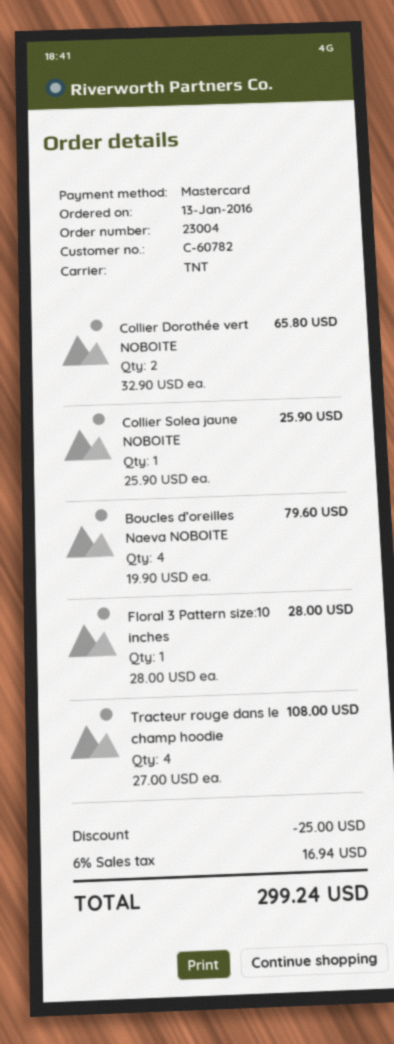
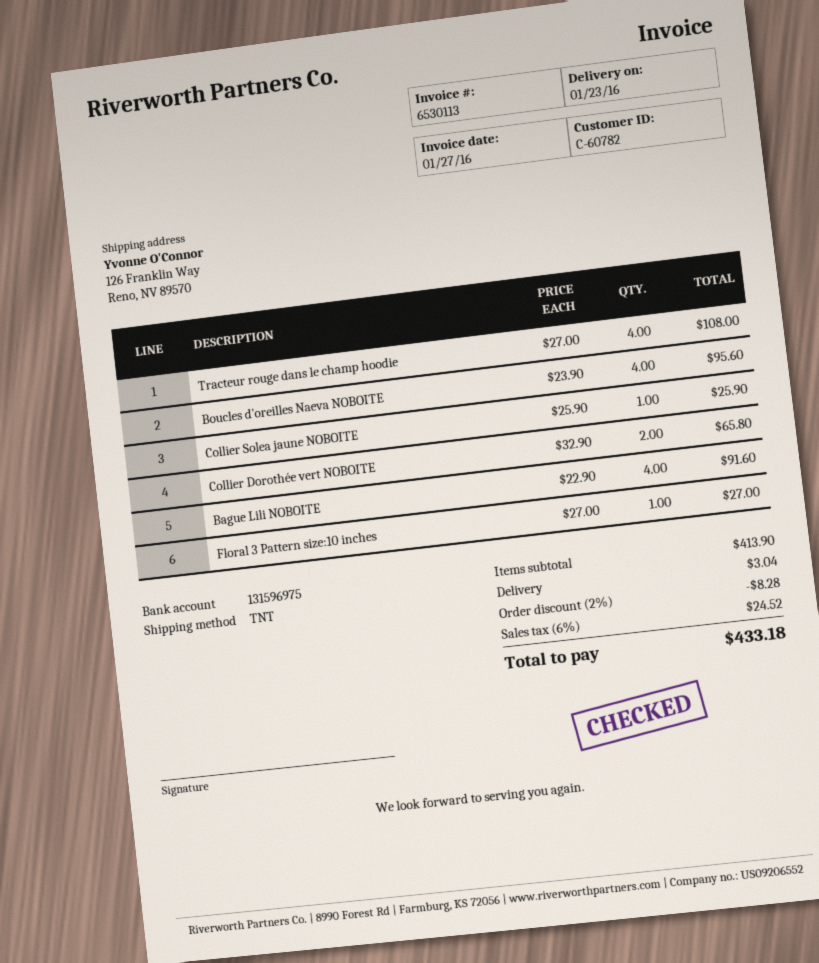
Boucles d’oreilles Naeva NOBOITE: 4 x 19.90 = 79.60 -> 4 x 23.90 = 95.60
Floral 3 Pattern size:10 inches: 1 x 28.00 = 28.00 -> 1 x 27.00 = 27.00
Bague Lili NOBOITE: none -> 4 x 22.90 = 91.60
discount: 25.00 -> 8.28
shipping: none -> 3.04
tax: 6% = 16.94 -> 6% = 24.52
total: 299.24 -> 433.18

